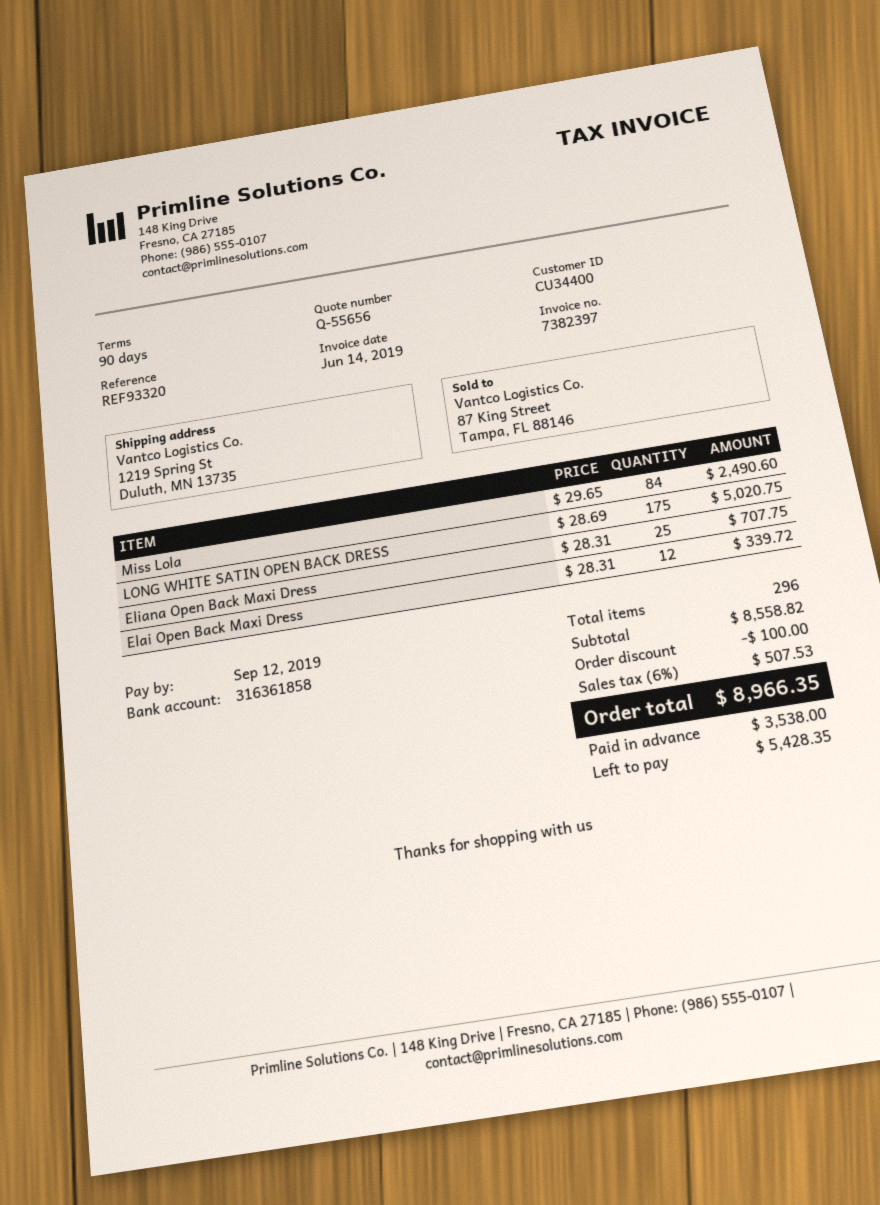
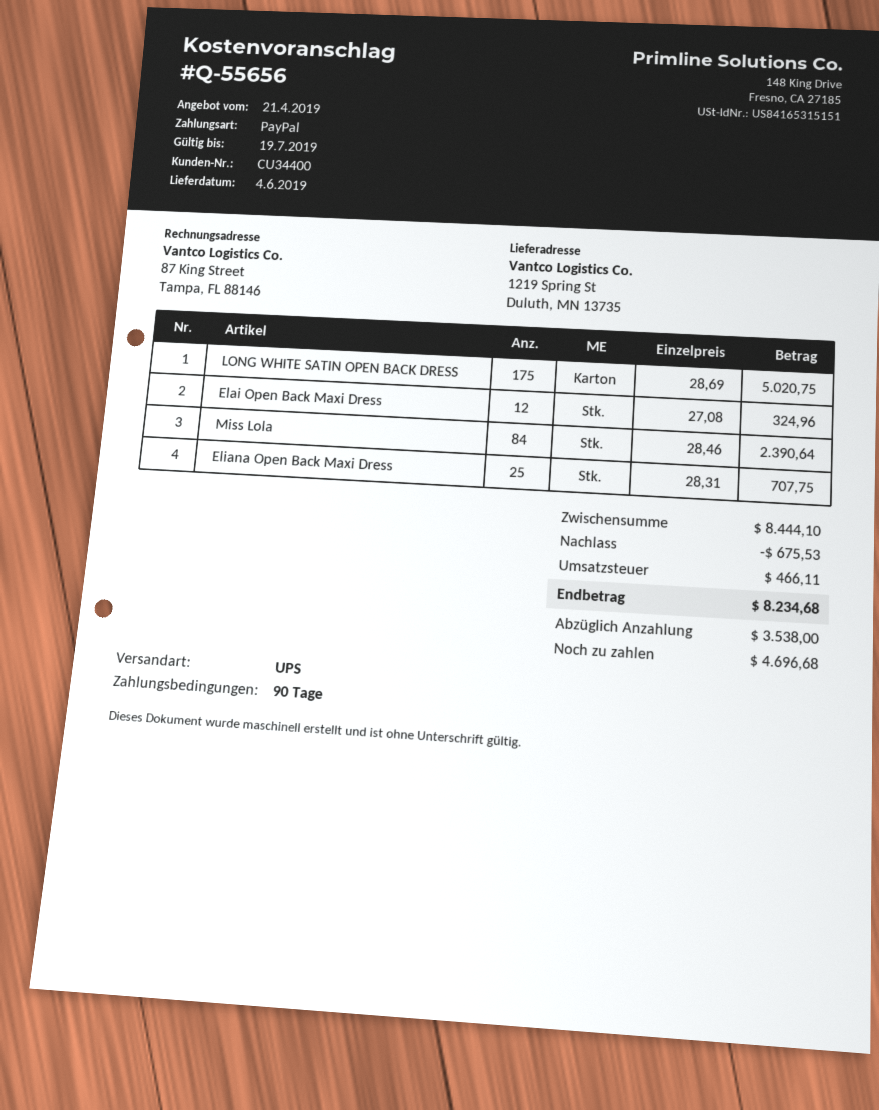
Miss Lola: 84 x 29.65 = 2490.60 -> 84 x 28.46 = 2390.64
Elai Open Back Maxi Dress: 12 x 28.31 = 339.72 -> 12 x 27.08 = 324.96
subtotal: 8558.82 -> 8444.10
discount: 100.00 -> 675.53
tax: 507.53 -> 466.11
total: 8966.35 -> 8234.68
balance: 5428.35 -> 4696.68

